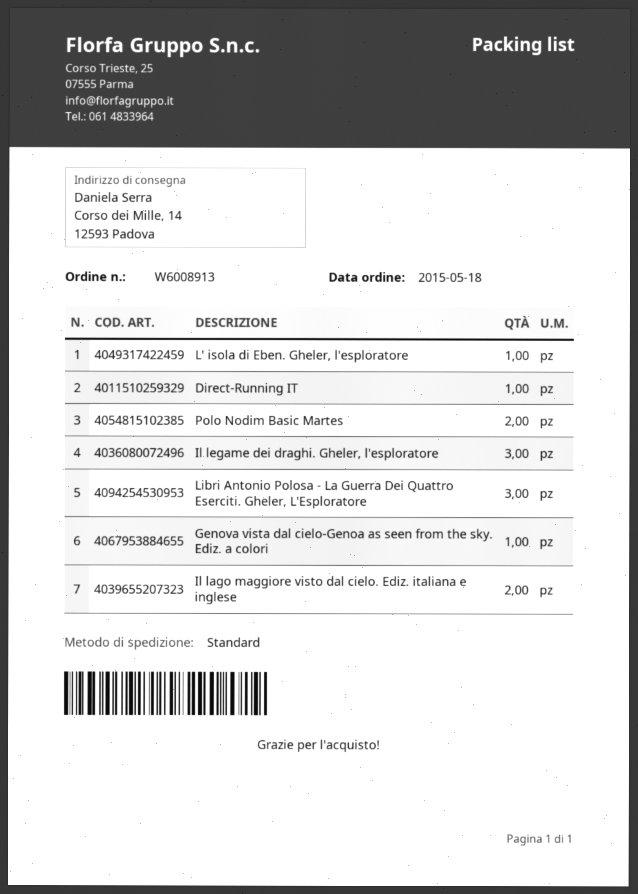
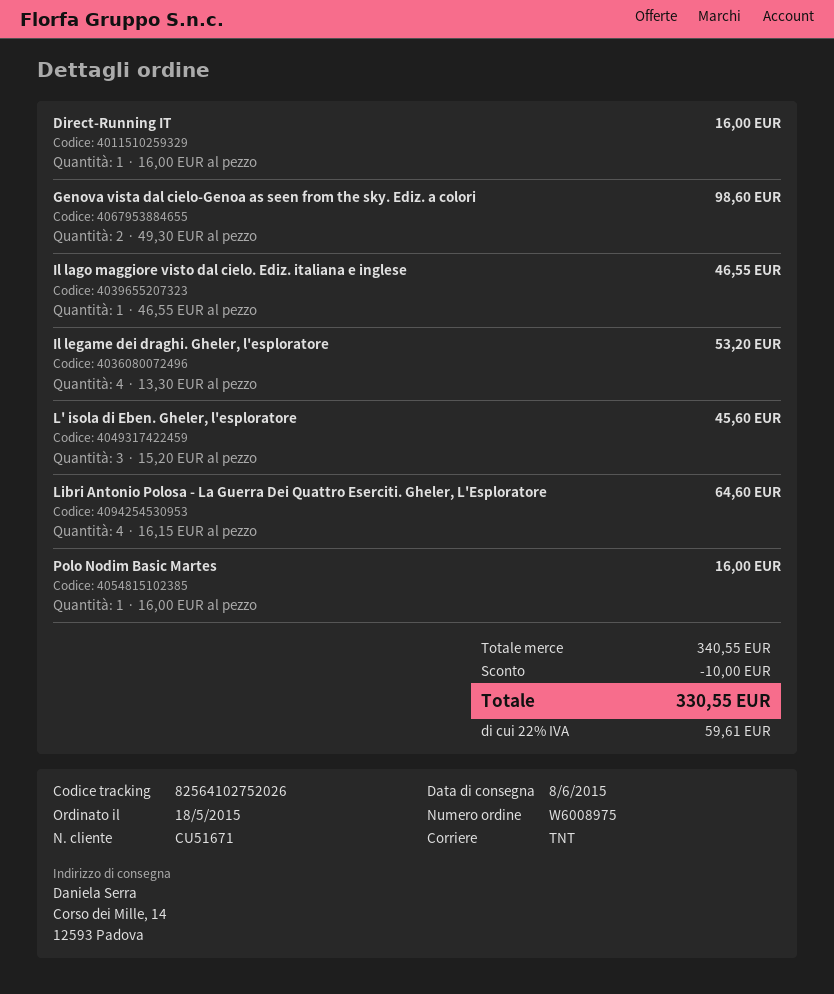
order number: W6008913 -> W6008975
shipping method: standard -> TNT
L' isola di Eben. Gheler, l'esploratore: 1 -> 3
Polo Nodim Basic Martes: 2 -> 1
Il legame dei draghi. Gheler, l'esploratore: 3 -> 4
Libri Antonio Polosa - La Guerra Dei Quattro Eserciti. Gheler, L'Esploratore: 3 -> 4
Genova vista dal cielo-Genoa as seen from the sky. Ediz. a colori: 1 -> 2
Il lago maggiore visto dal cielo. Ediz. italiana e inglese: 2 -> 1

